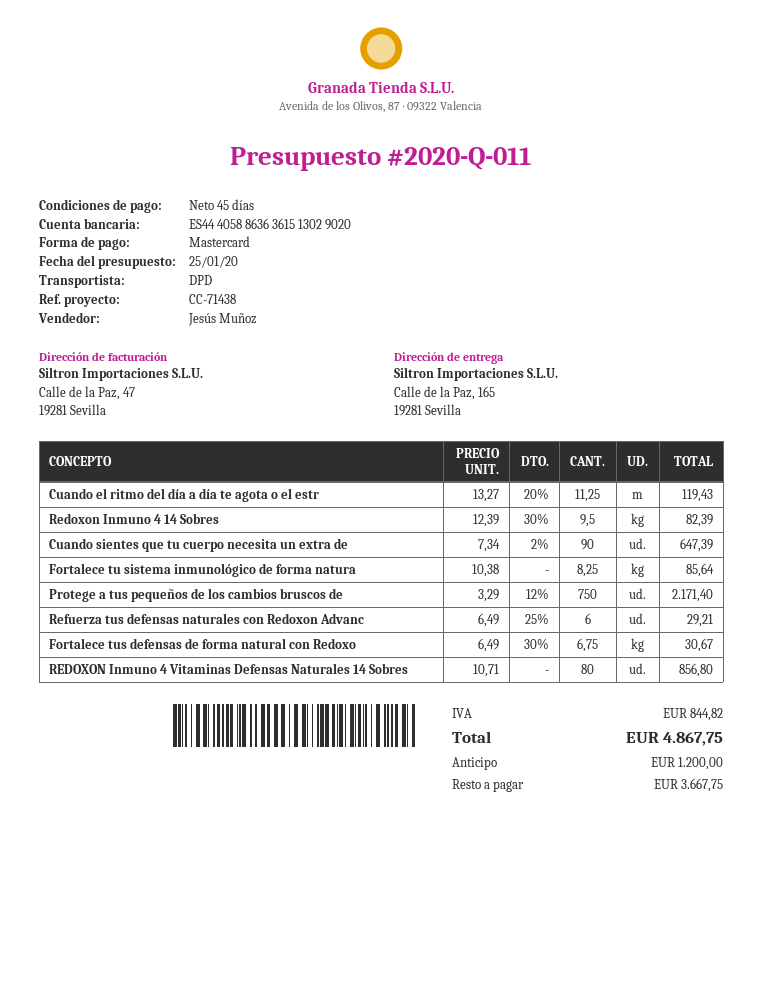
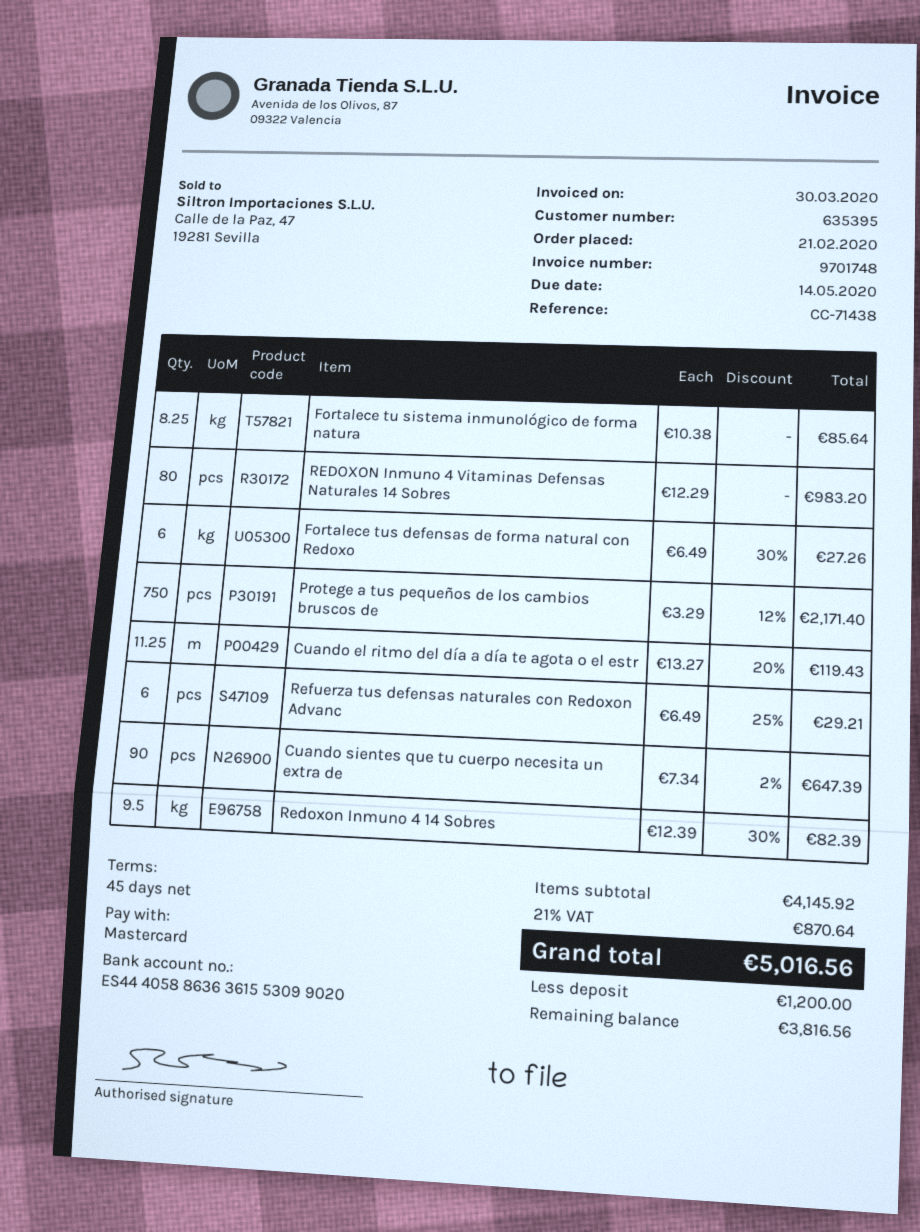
bank account: ES4440588636361513029020 -> ES4440588636361553099020
Fortalece tus defensas de forma natural con Redoxo: 6.75 x 6.49 - 30% = 30.67 -> 6 x 6.49 - 30% = 27.26
REDOXON Inmuno 4 Vitaminas Defensas Naturales 14 Sobres: 80 x 10.71 = 856.80 -> 80 x 12.29 = 983.20
tax: 844.82 -> 870.64
total: 4867.75 -> 5016.56
balance: 3667.75 -> 3816.56

